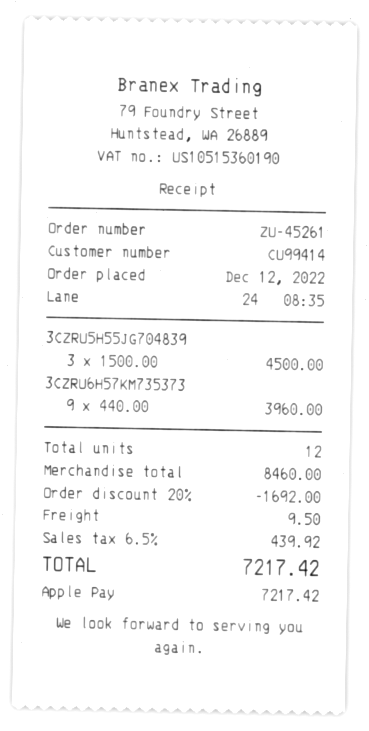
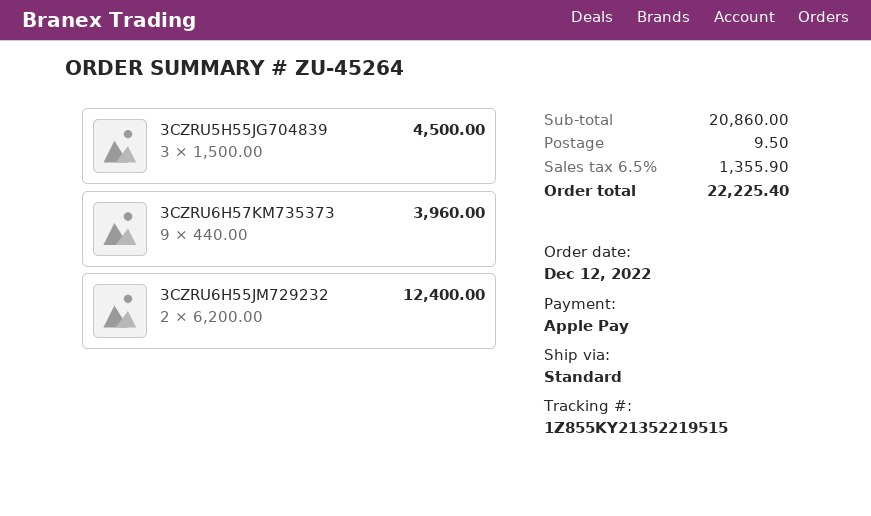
order number: ZU-45261 -> ZU-45264
3CZRU6H55JM729232: none -> 2 x 6200.00 = 12400.00
subtotal: 8460.00 -> 20860.00
discount: 20% = 1692.00 -> none
tax: 6.5% = 439.92 -> 6.5% = 1355.90
total: 7217.42 -> 22225.40

